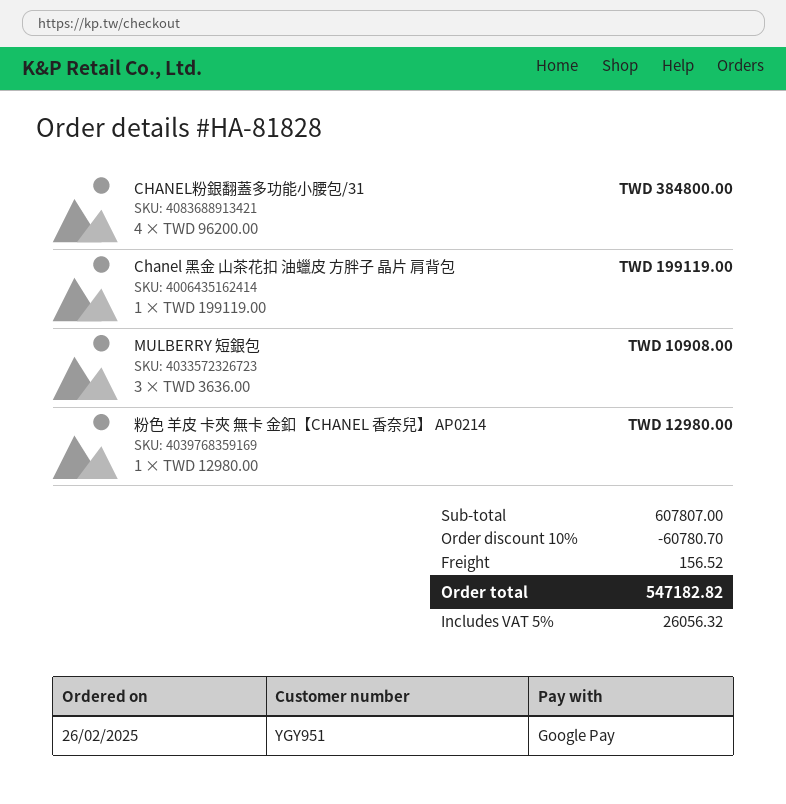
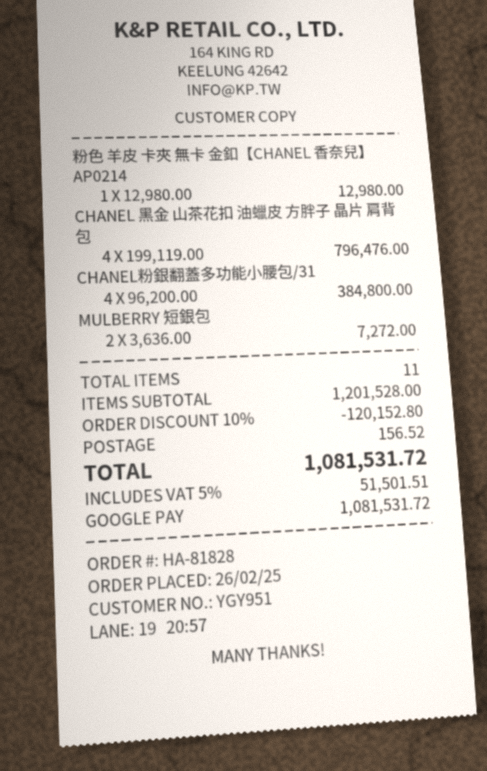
Chanel 黑金 山茶花扣 油蠟皮 方胖子 晶片 肩背包: 1 x 199119.00 = 199119.00 -> 4 x 199119.00 = 796476.00
MULBERRY 短銀包: 3 x 3636.00 = 10908.00 -> 2 x 3636.00 = 7272.00
subtotal: 607807.00 -> 1201528.00
discount: 10% = 60780.70 -> 10% = 120152.80
tax: 5% = 26056.32 -> 5% = 51501.51
total: 547182.82 -> 1081531.72

